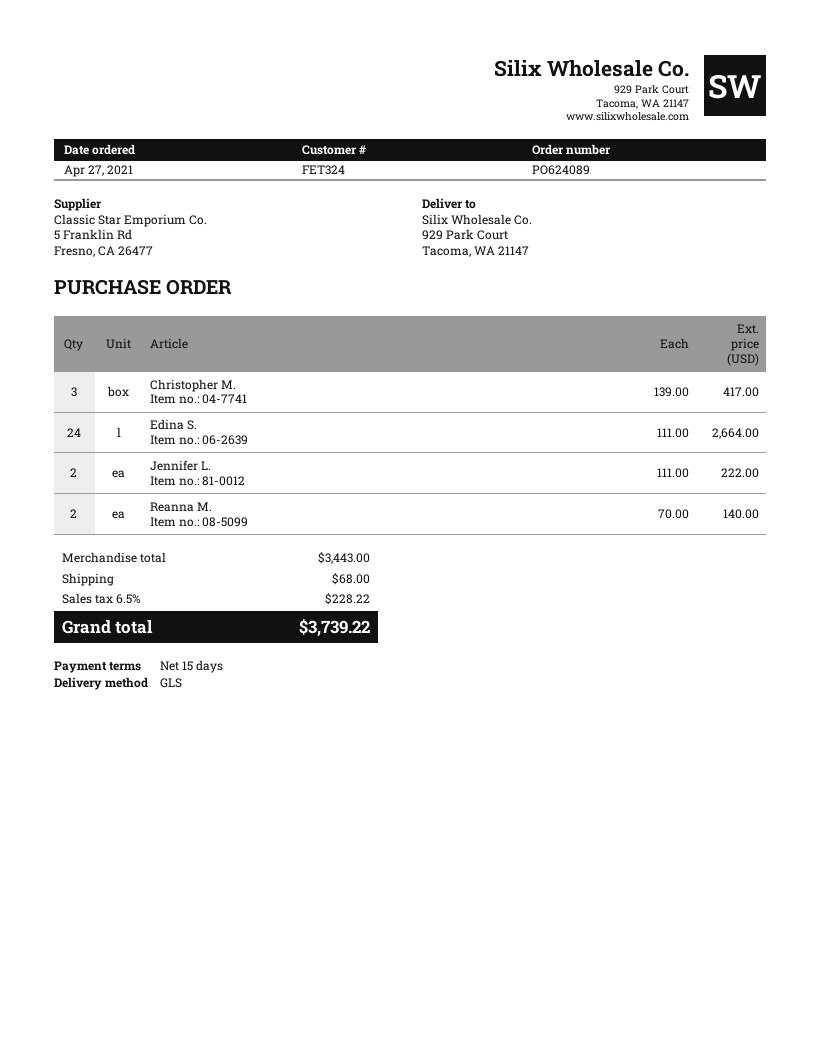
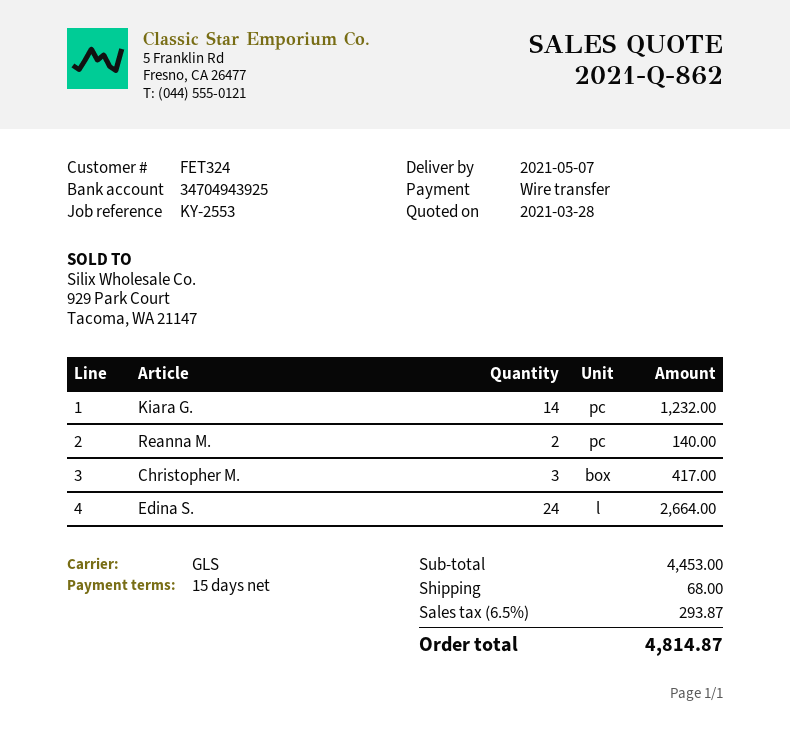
Jennifer L.: 2 for 222.00 -> none
Kiara G.: none -> 14 for 1232.00
subtotal: 3443.00 -> 4453.00
tax: 6.5% = 228.22 -> 6.5% = 293.87
total: 3739.22 -> 4814.87

